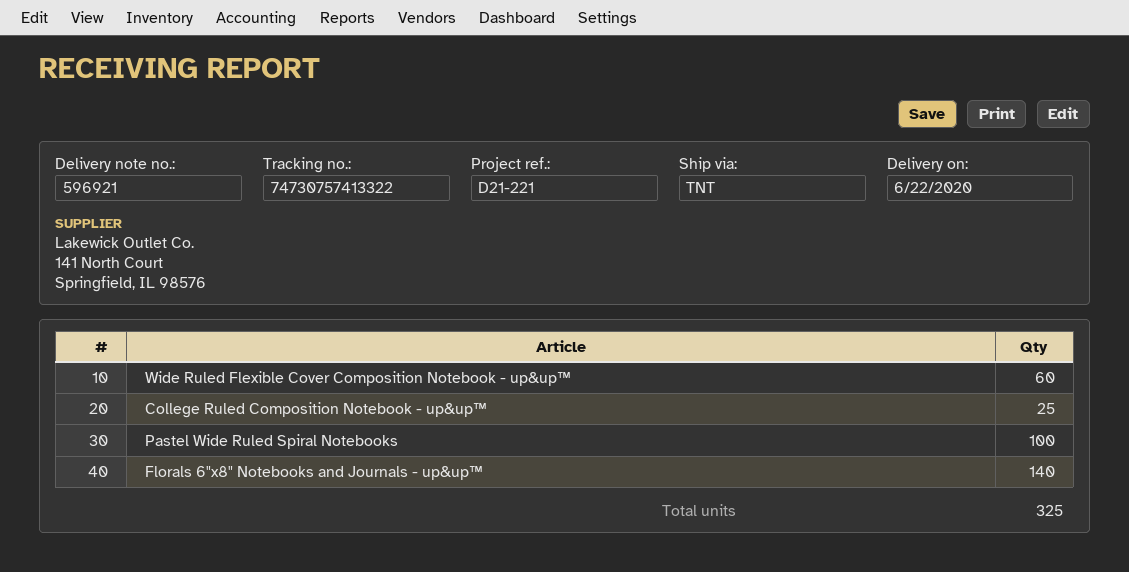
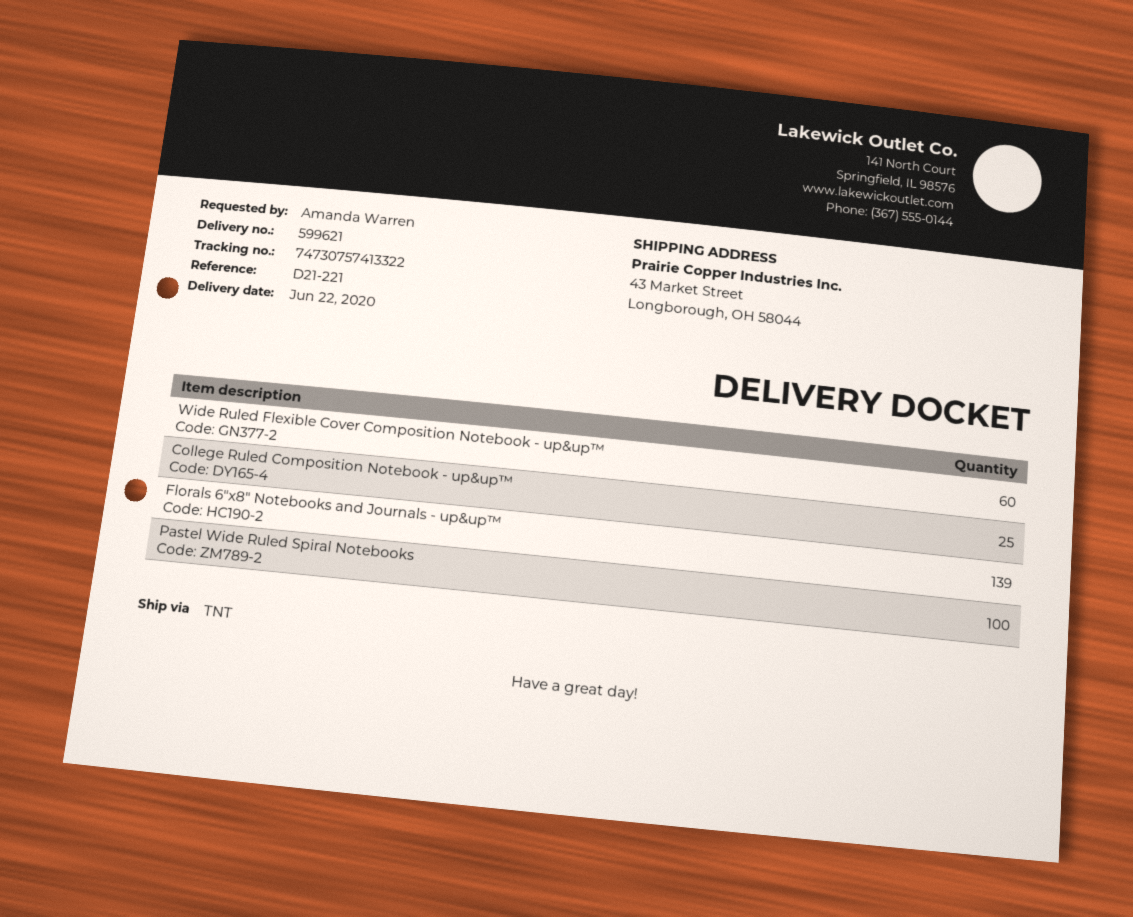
delivery note number: 596921 -> 599621
Florals 6"x8" Notebooks and Journals - up&up™: 140 -> 139

